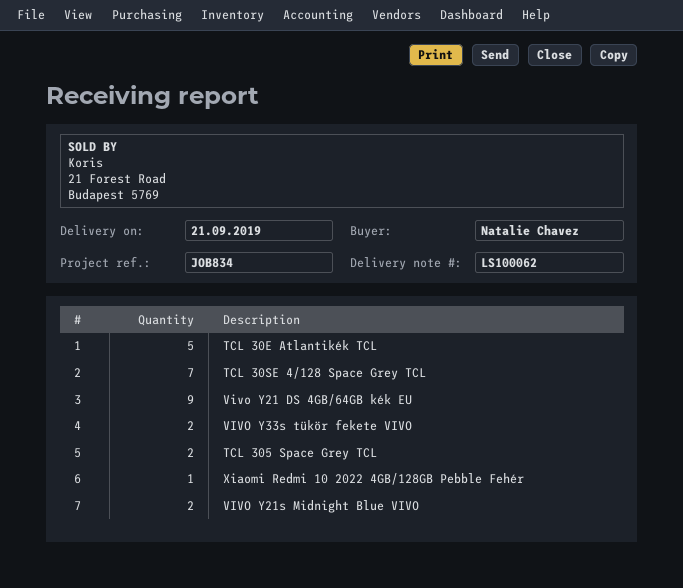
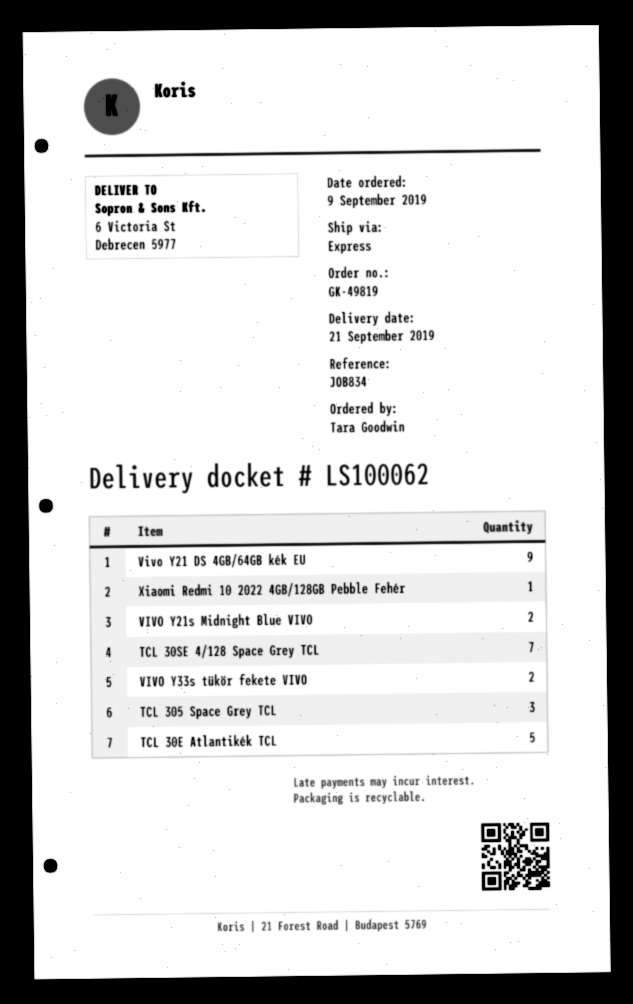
ordered by: Natalie Chavez -> Tara Goodwin
TCL 305 Space Grey TCL: 2 -> 3

